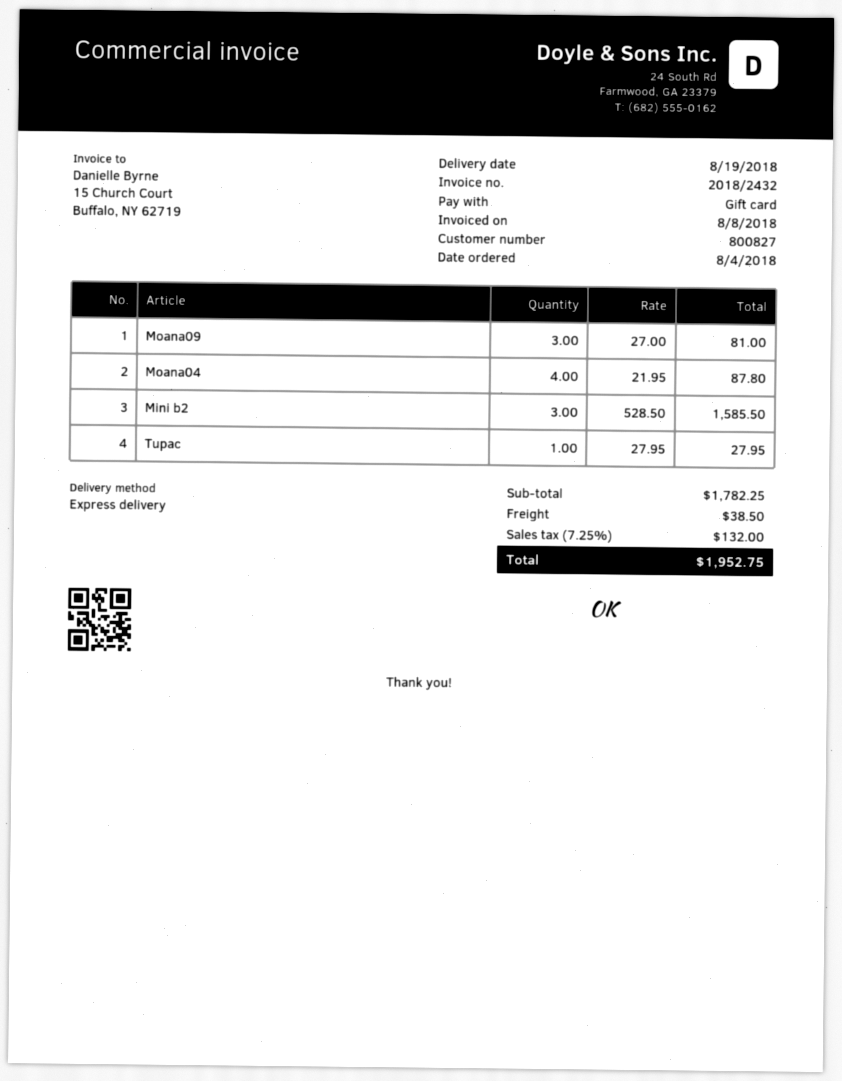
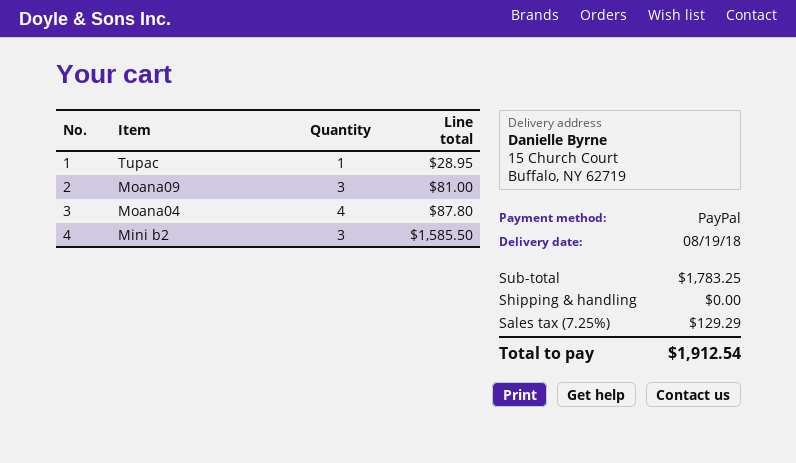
payment method: gift card -> PayPal
Tupac: 1 for 27.95 -> 1 for 28.95
subtotal: 1782.25 -> 1783.25
shipping: 38.50 -> 0.00
tax: 7.25% = 132.00 -> 7.25% = 129.29
total: 1952.75 -> 1912.54

